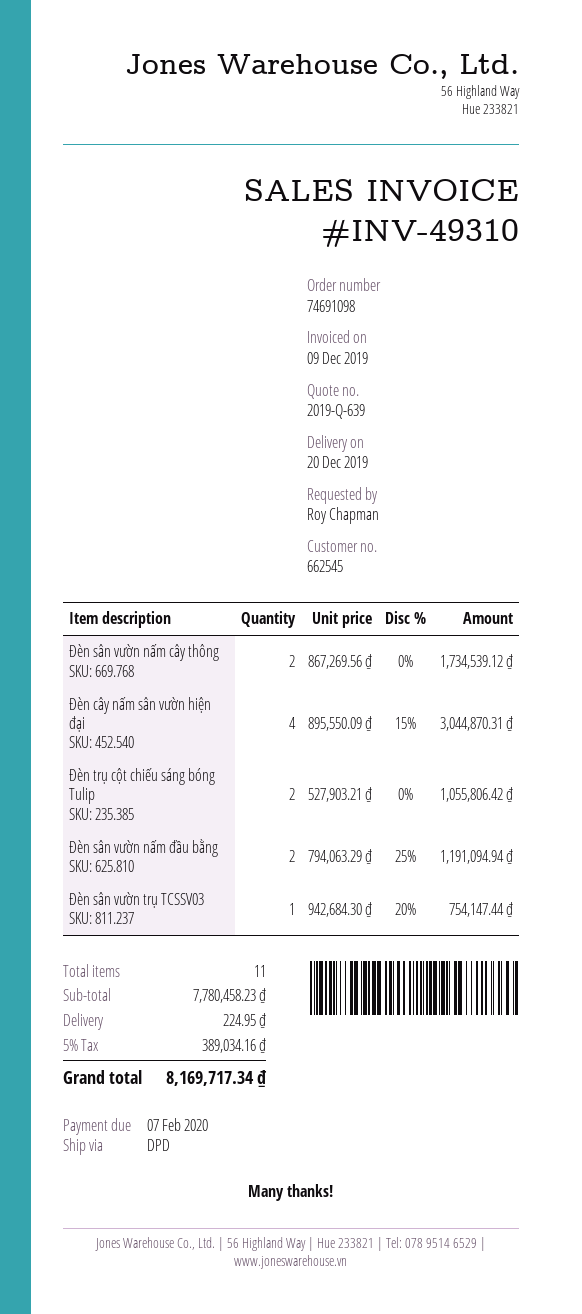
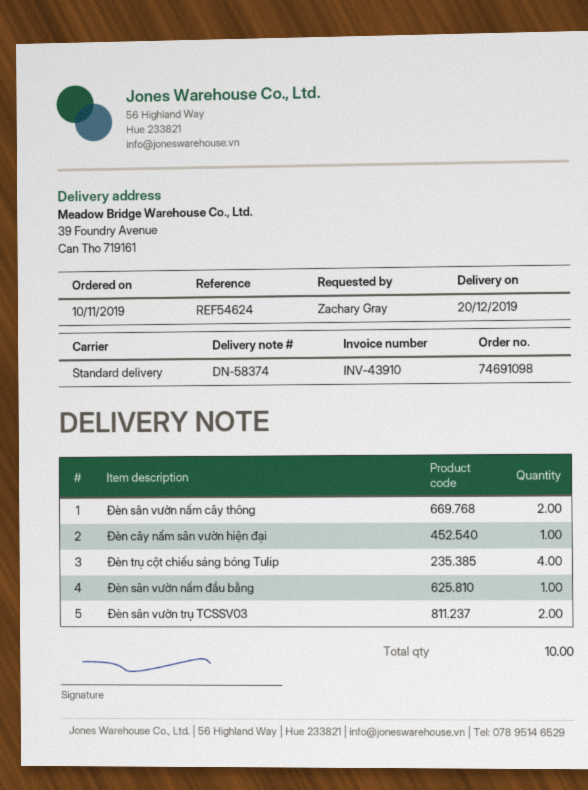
invoice number: INV-49310 -> INV-43910
ordered by: Roy Chapman -> Zachary Gray
shipping method: DPD -> standard
Đèn cây nấm sân vườn hiện đại: 4 -> 1
Đèn trụ cột chiếu sáng bóng Tulip: 2 -> 4
Đèn sân vườn nấm đầu bằng: 2 -> 1
Đèn sân vườn trụ TCSSV03: 1 -> 2
total quantity: 11 -> 10

